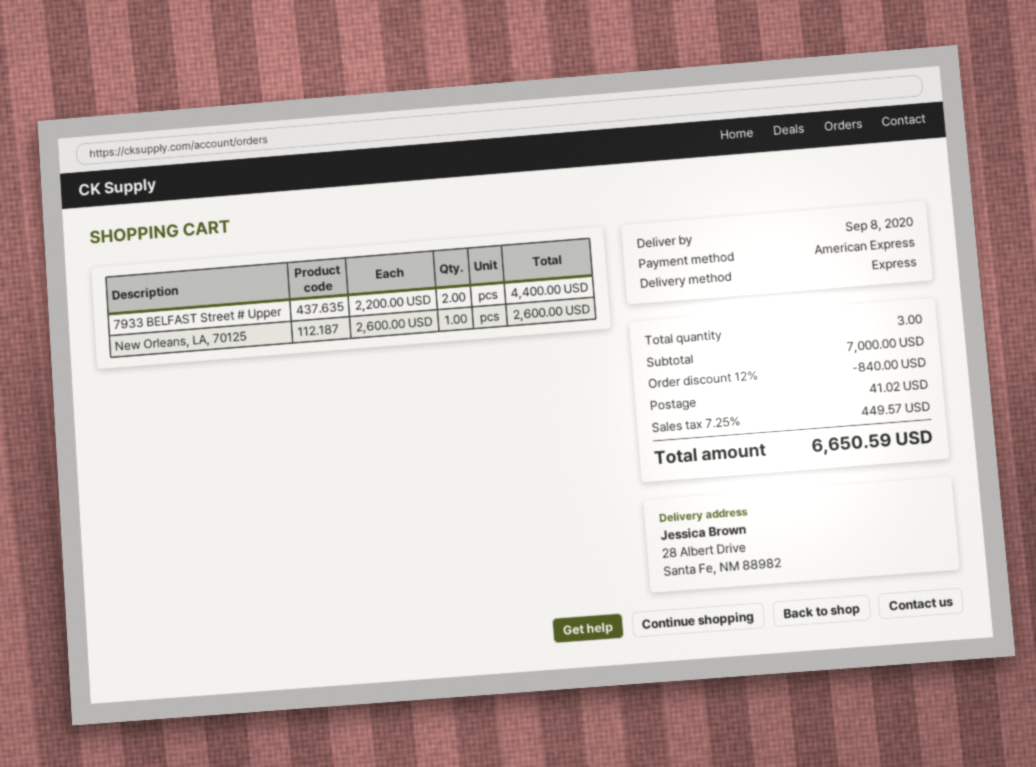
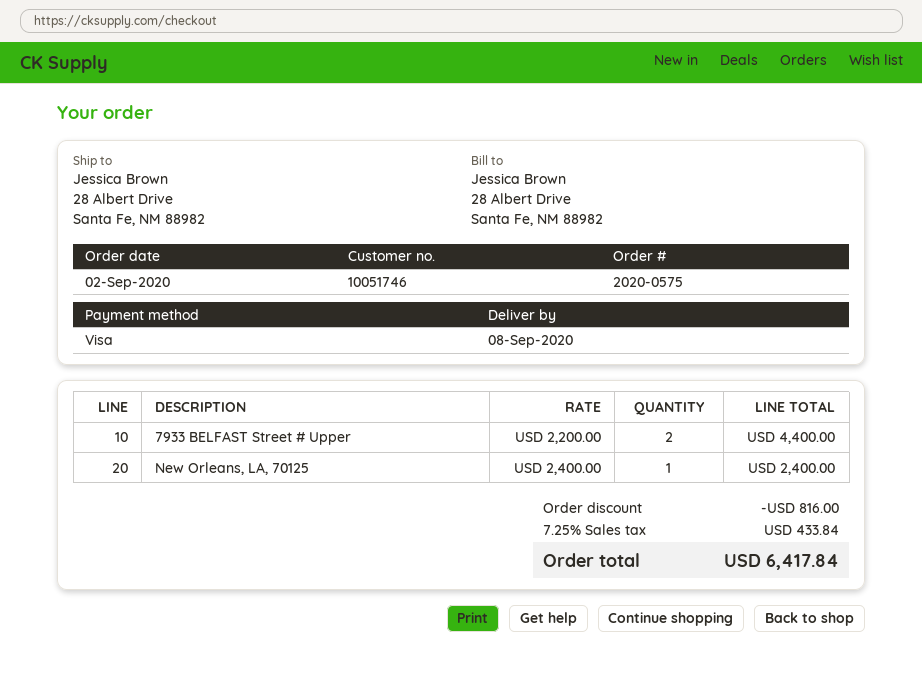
payment method: American Express -> Visa
New Orleans, LA, 70125: 1 x 2600.00 = 2600.00 -> 1 x 2400.00 = 2400.00
discount: 840.00 -> 816.00
shipping: 41.02 -> none
tax: 7.25% = 449.57 -> 7.25% = 433.84
total: 6650.59 -> 6417.84

